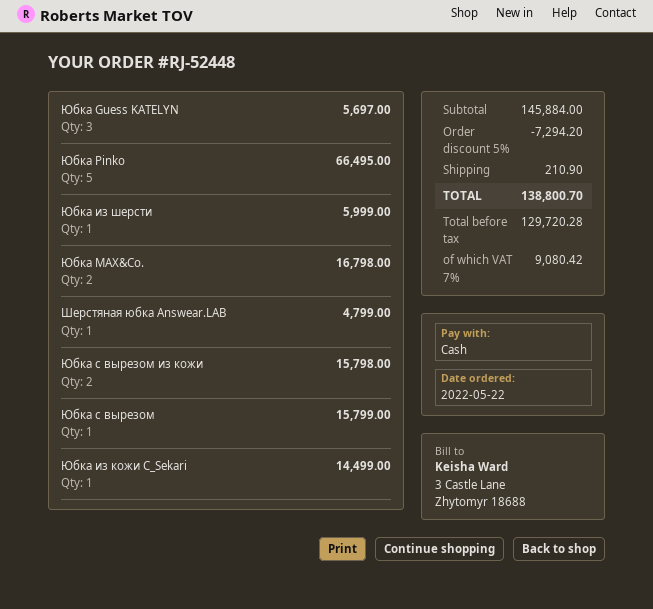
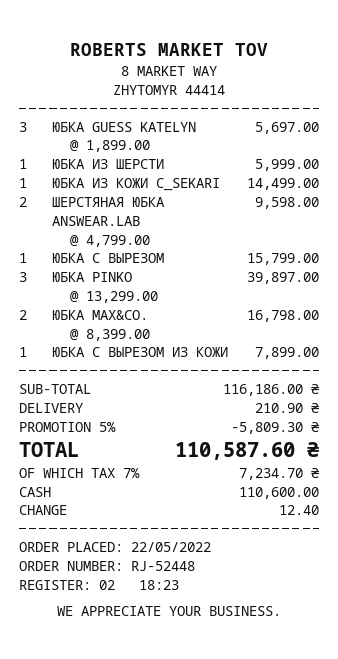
Юбка Pinko: 5 for 66495.00 -> 3 for 39897.00
Шерстяная юбка Answear.LAB: 1 for 4799.00 -> 2 for 9598.00
Юбка с вырезом из кожи: 2 for 15798.00 -> 1 for 7899.00
subtotal: 145884.00 -> 116186.00
discount: 5% = 7294.20 -> 5% = 5809.30
tax: 7% = 9080.42 -> 7% = 7234.70
total: 138800.70 -> 110587.60

